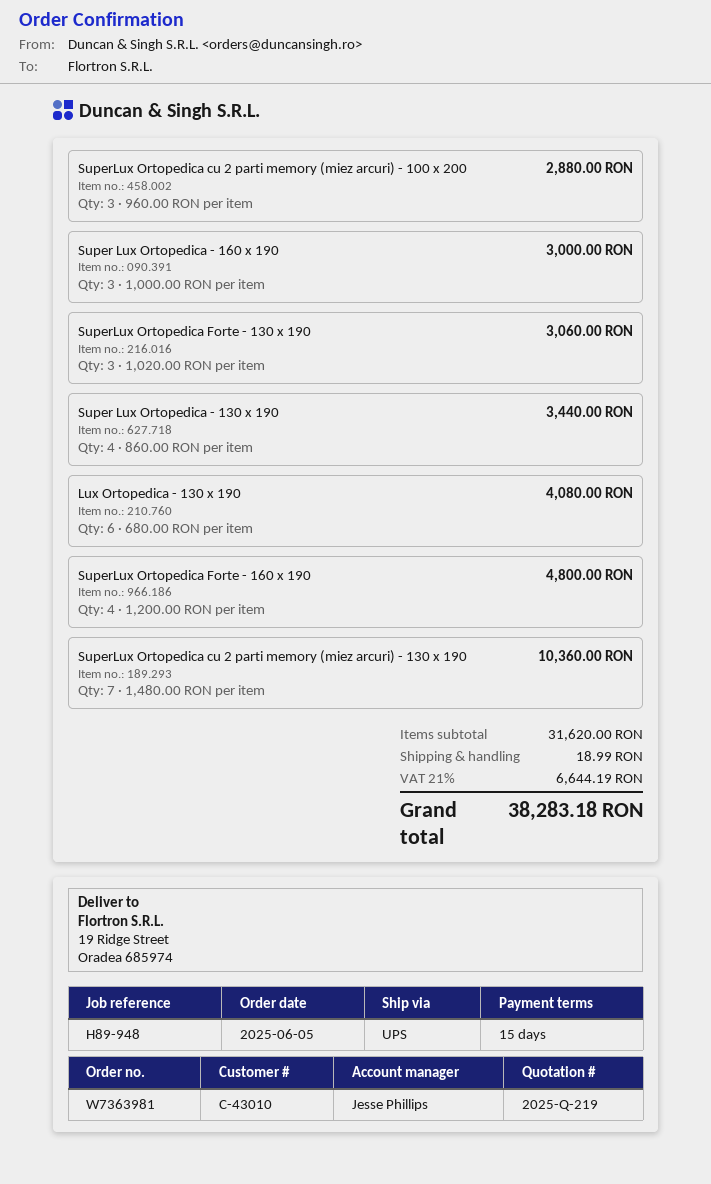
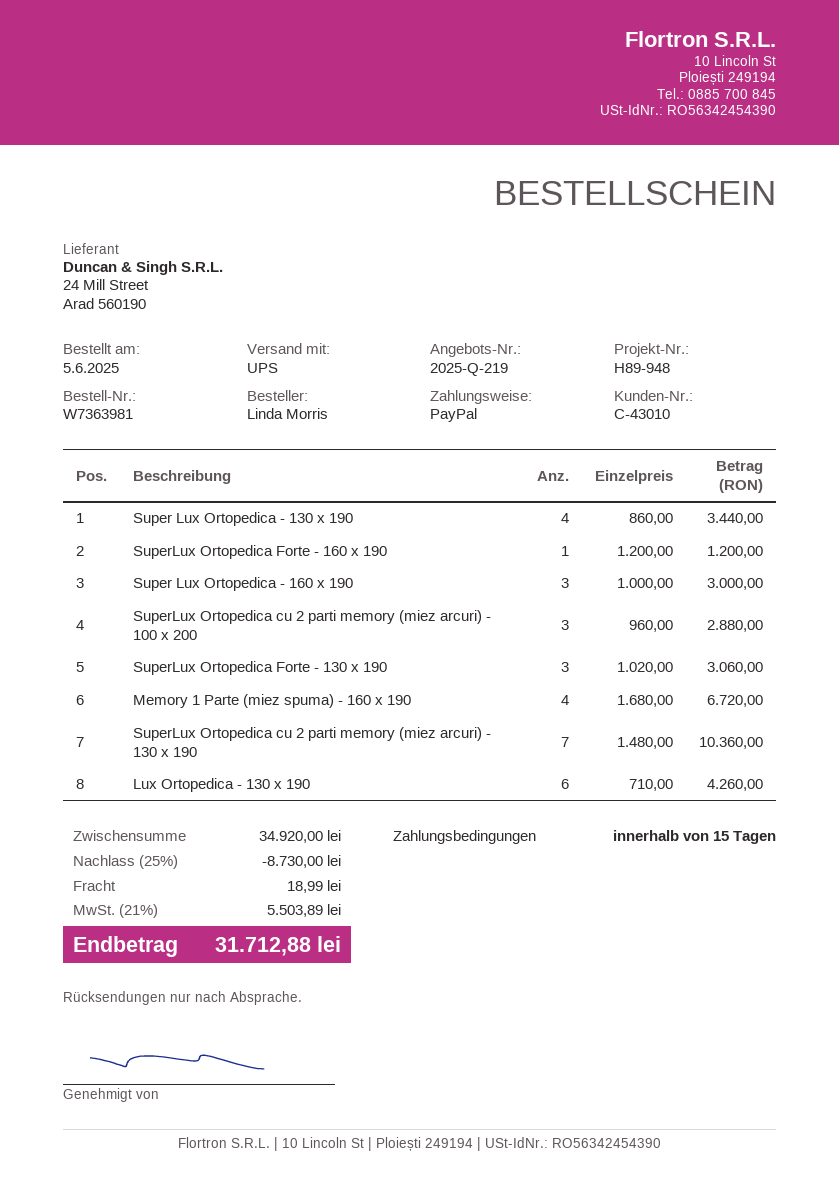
Lux Ortopedica - 130 x 190: 6 x 680.00 = 4080.00 -> 6 x 710.00 = 4260.00
SuperLux Ortopedica Forte - 160 x 190: 4 x 1200.00 = 4800.00 -> 1 x 1200.00 = 1200.00
Memory 1 Parte (miez spuma) - 160 x 190: none -> 4 x 1680.00 = 6720.00
subtotal: 31620.00 -> 34920.00
discount: none -> 25% = 8730.00
tax: 21% = 6644.19 -> 21% = 5503.89
total: 38283.18 -> 31712.88

